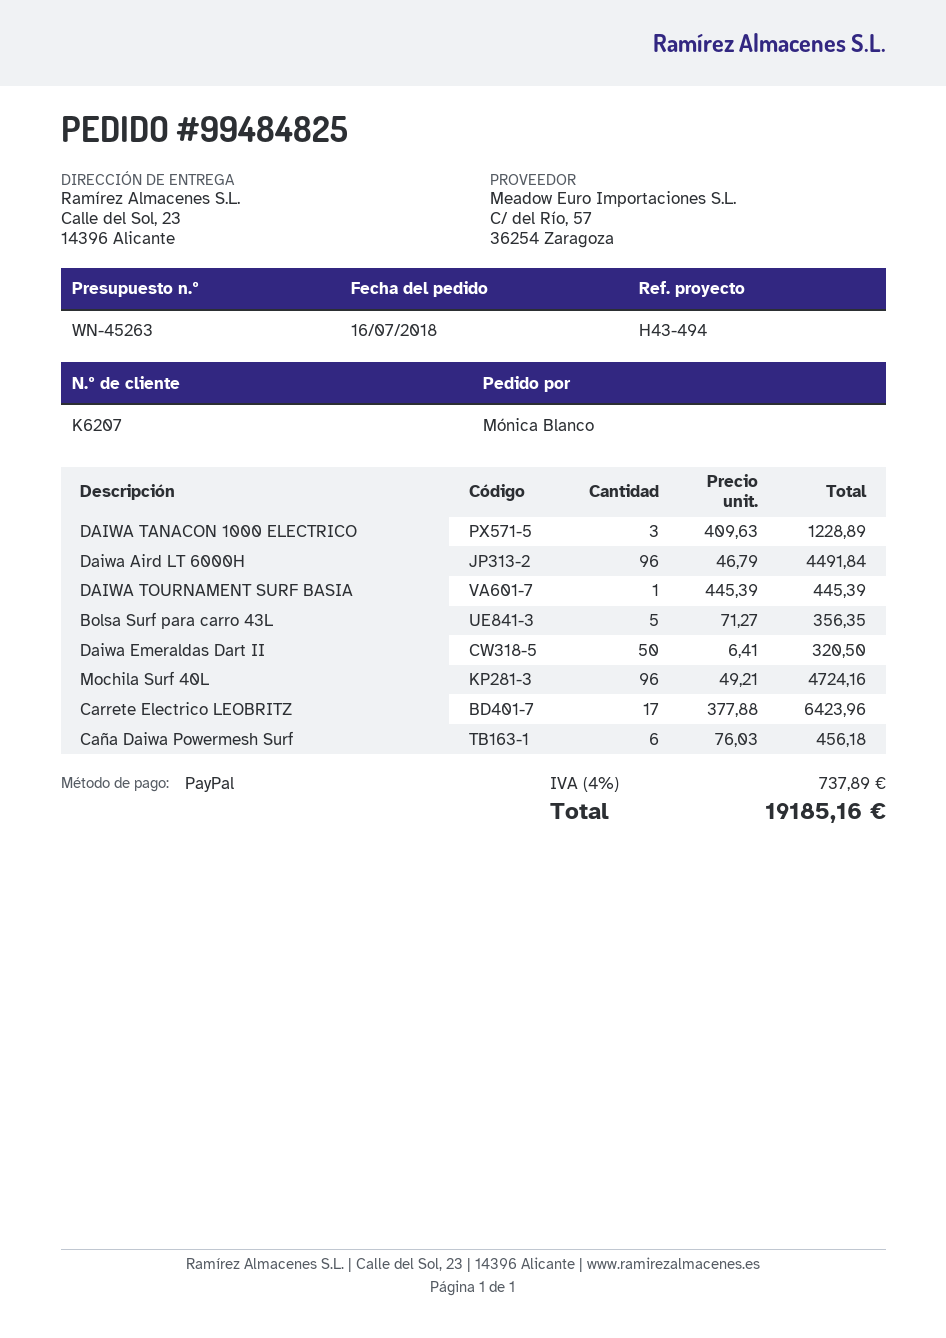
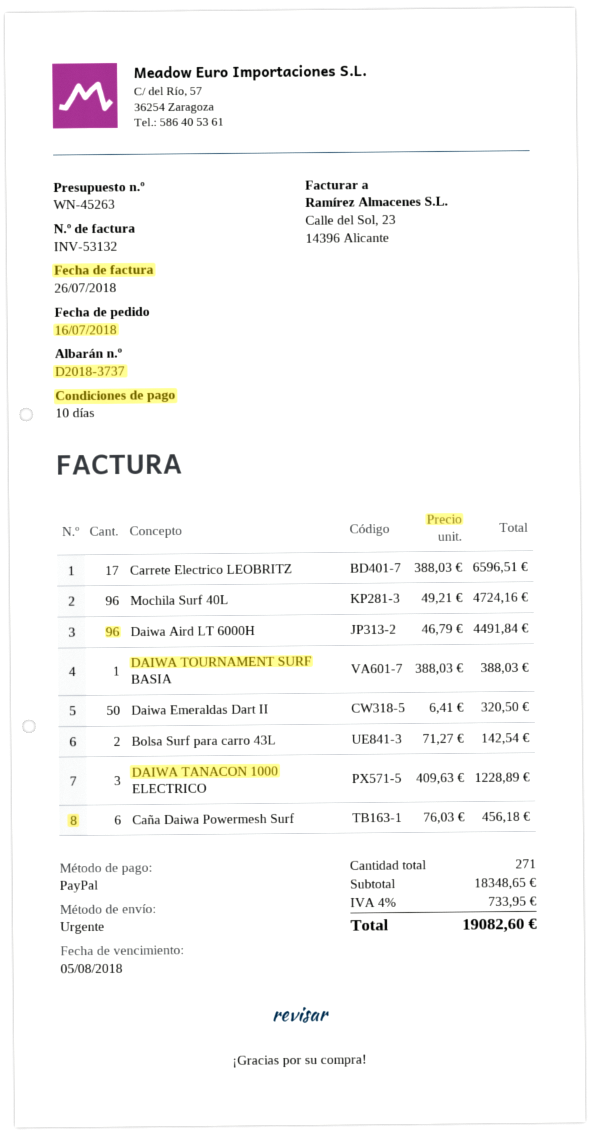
DAIWA TOURNAMENT SURF BASIA: 1 x 445.39 = 445.39 -> 1 x 388.03 = 388.03
Bolsa Surf para carro 43L: 5 x 71.27 = 356.35 -> 2 x 71.27 = 142.54
Carrete Electrico LEOBRITZ: 17 x 377.88 = 6423.96 -> 17 x 388.03 = 6596.51
tax: 4% = 737.89 -> 4% = 733.95
total: 19185.16 -> 19082.60

